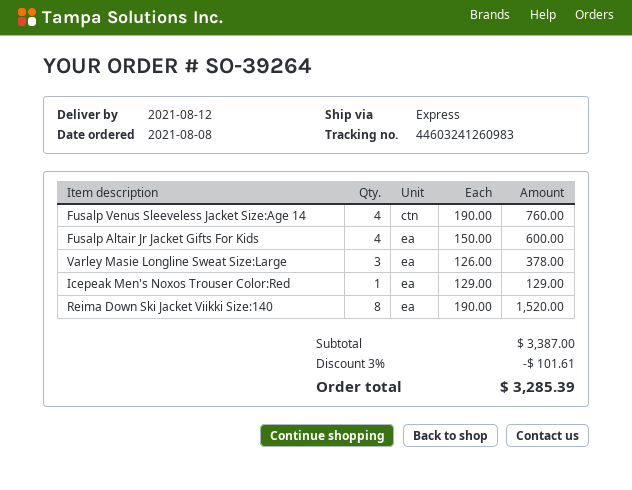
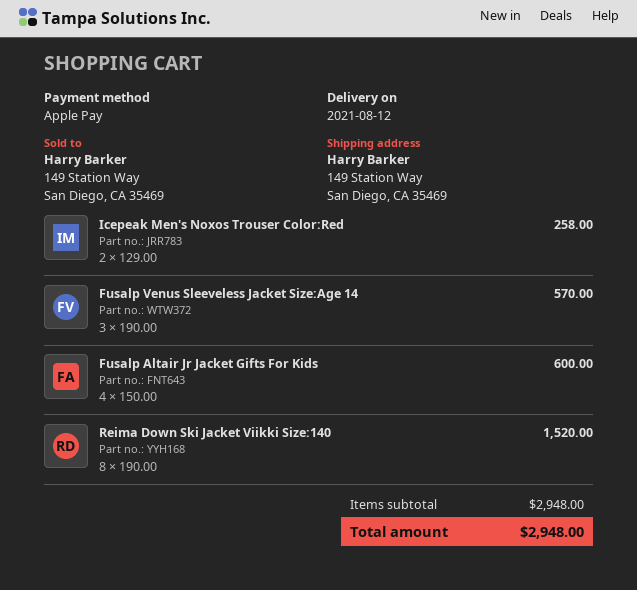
Fusalp Venus Sleeveless Jacket Size:Age 14: 4 x 190.00 = 760.00 -> 3 x 190.00 = 570.00
Varley Masie Longline Sweat Size:Large: 3 x 126.00 = 378.00 -> none
Icepeak Men's Noxos Trouser Color:Red: 1 x 129.00 = 129.00 -> 2 x 129.00 = 258.00
subtotal: 3387.00 -> 2948.00
discount: 3% = 101.61 -> none
total: 3285.39 -> 2948.00

